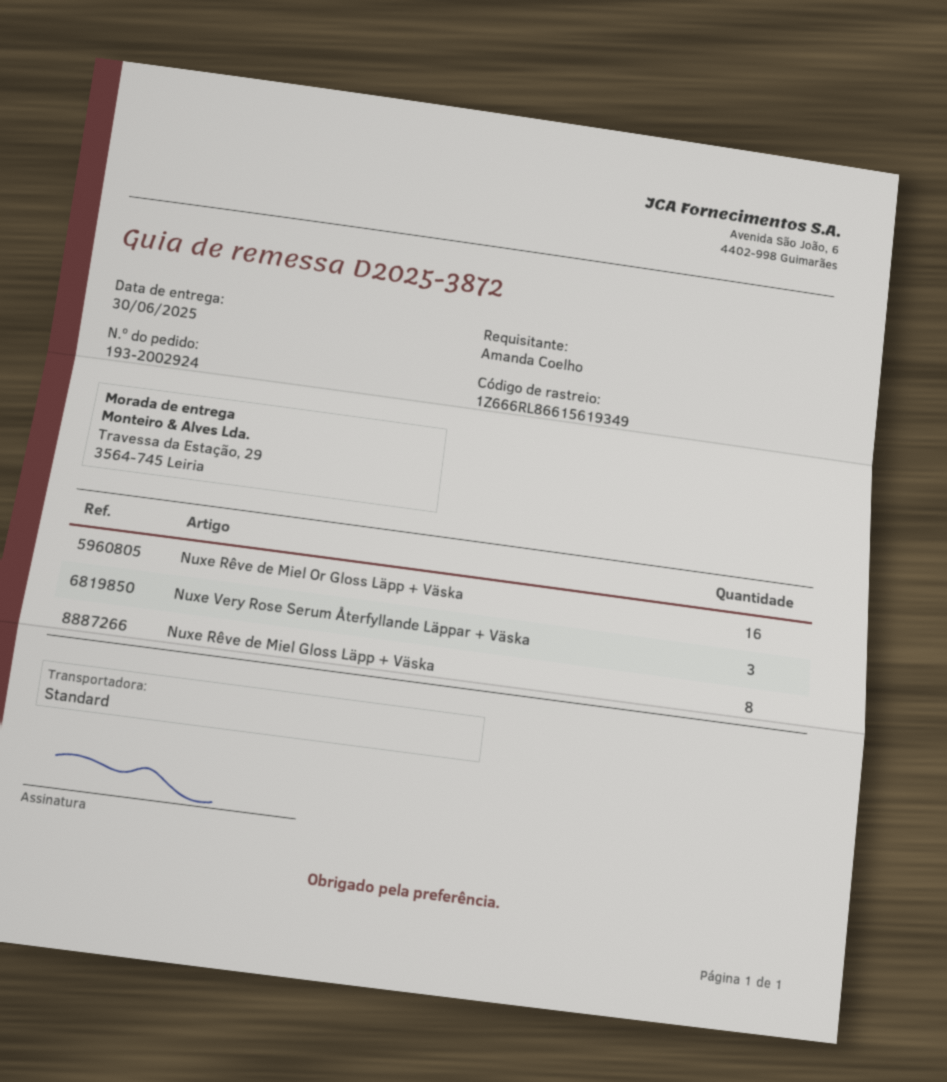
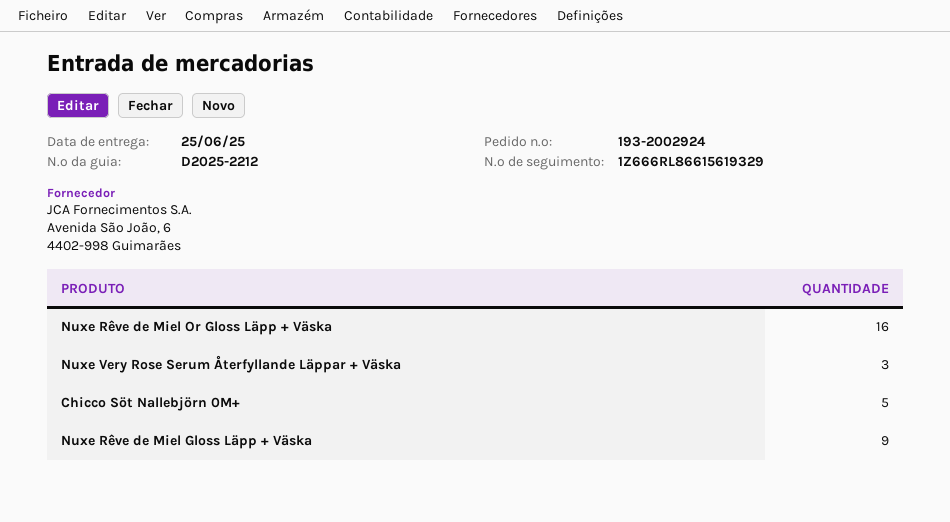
delivery note number: D2025-3872 -> D2025-2212
delivery date: 2025-06-30 -> 2025-06-25
tracking number: 1Z666RL86615619349 -> 1Z666RL86615619329
Nuxe Rêve de Miel Gloss Läpp + Väska: 8 -> 9
Chicco Söt Nallebjörn 0M+: none -> 5

